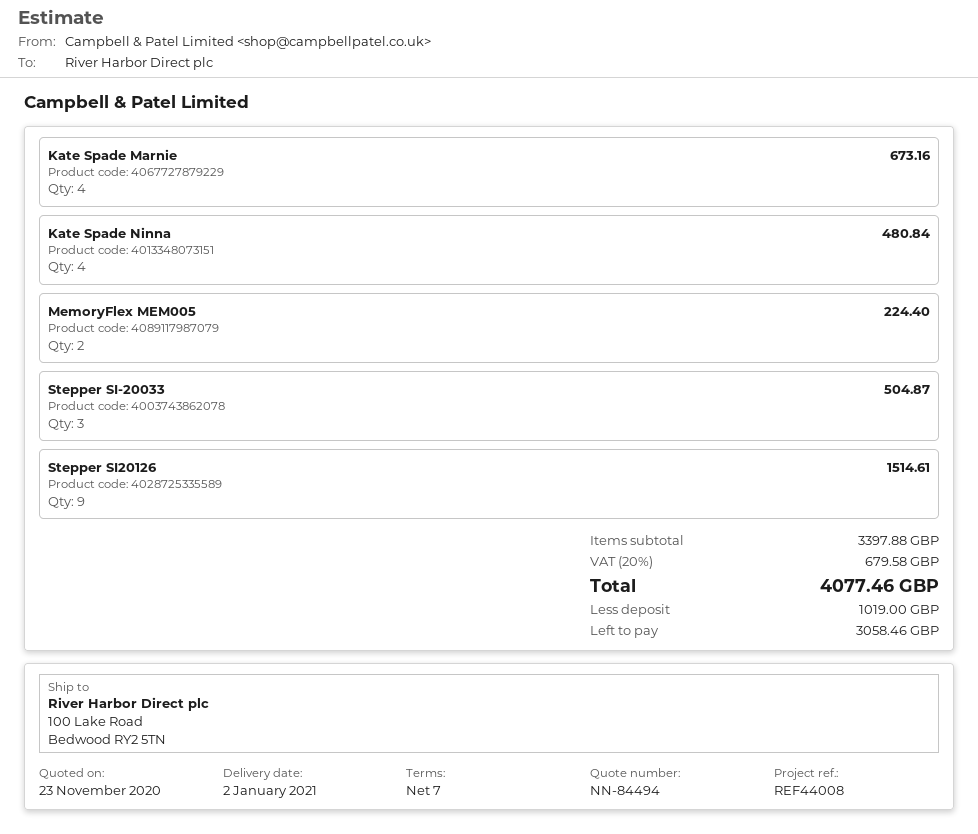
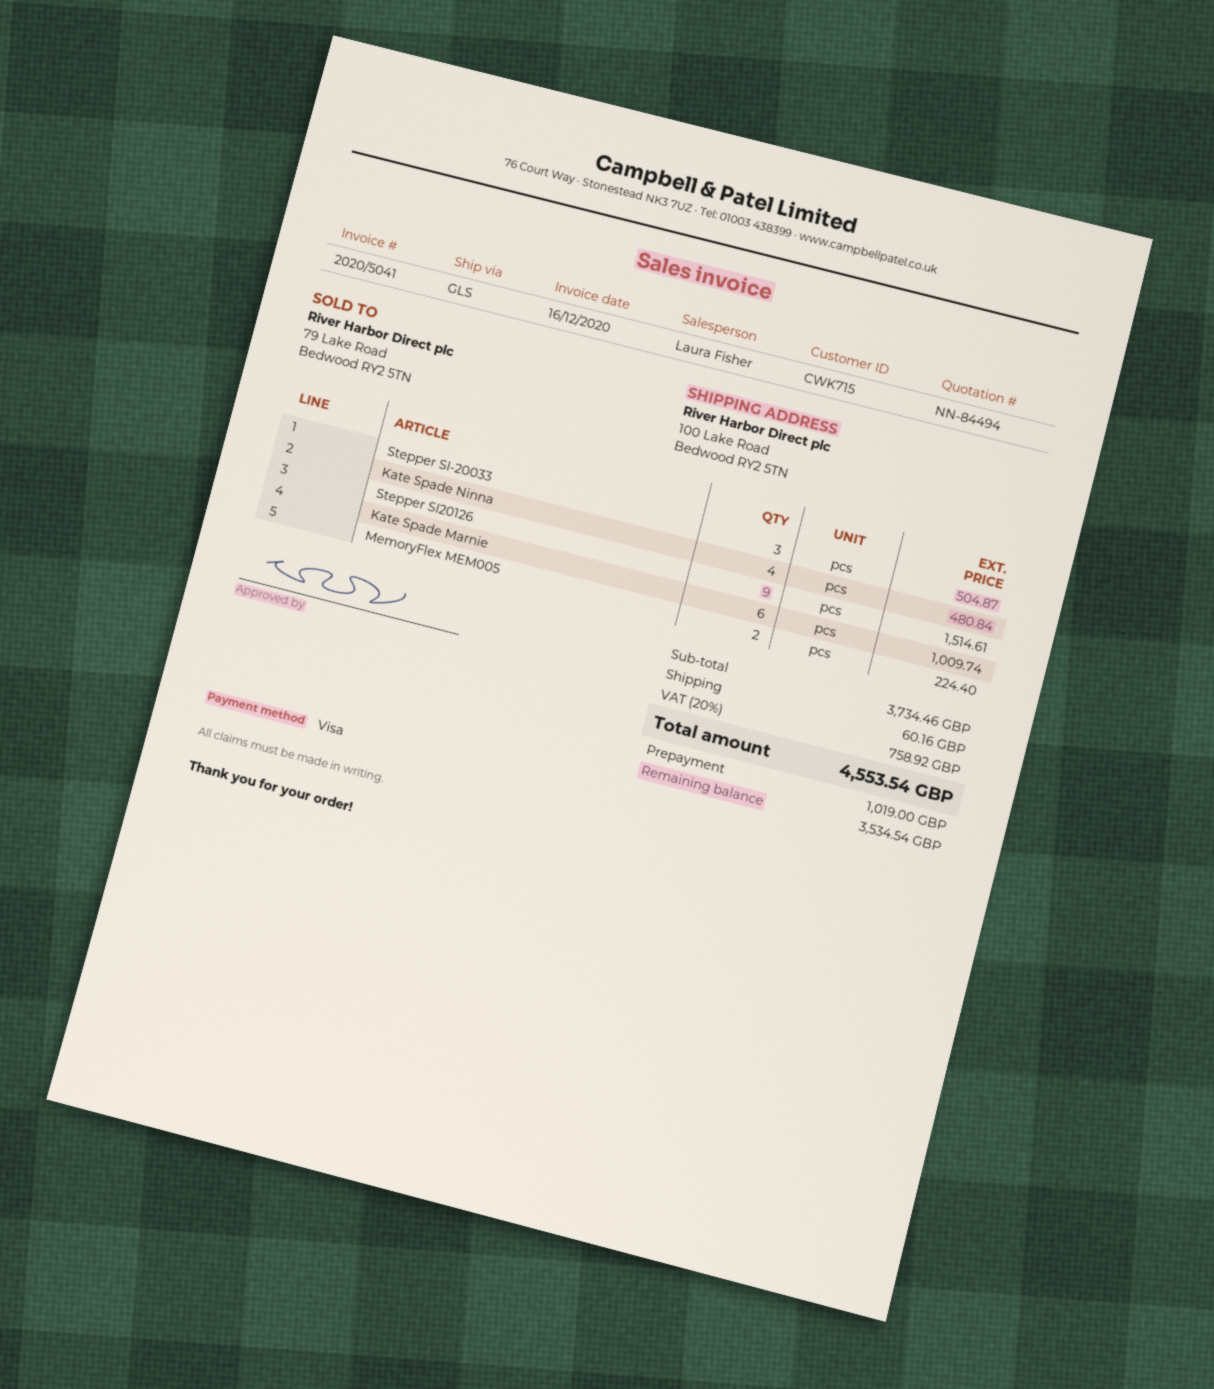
Kate Spade Marnie: 4 for 673.16 -> 6 for 1009.74
subtotal: 3397.88 -> 3734.46
shipping: none -> 60.16
tax: 20% = 679.58 -> 20% = 758.92
total: 4077.46 -> 4553.54
balance: 3058.46 -> 3534.54

